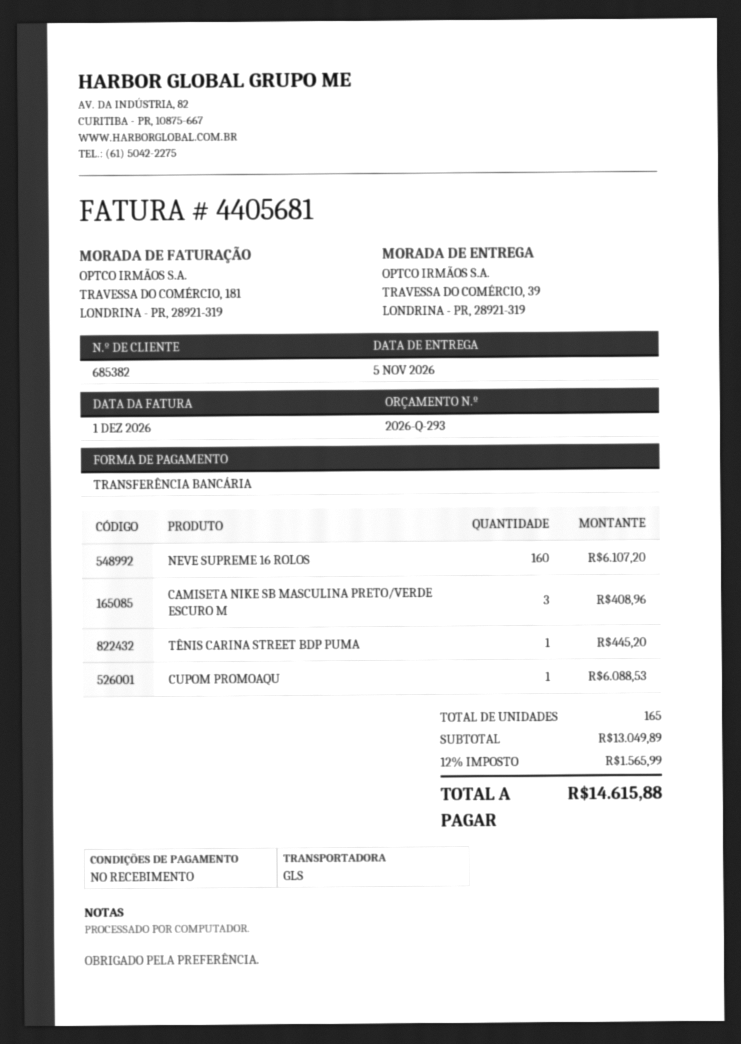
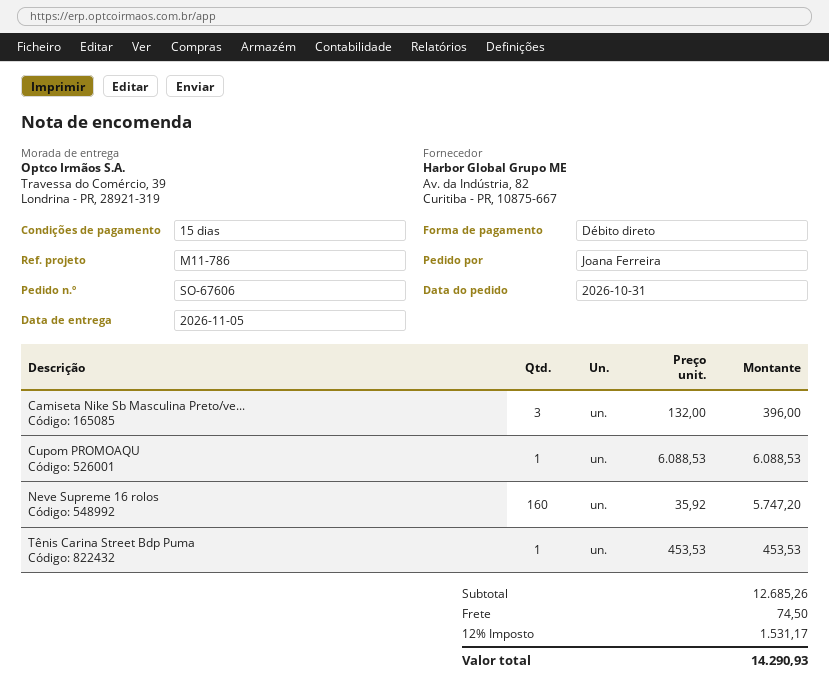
payment terms: on receipt -> 15 days
payment method: bank transfer -> direct debit
NEVE SUPREME 16 ROLOS: 160 for 6107.20 -> 160 for 5747.20
CAMISETA NIKE SB MASCULINA PRETO/VERDE ESCURO M: 3 for 408.96 -> 3 for 396.00
TÊNIS CARINA STREET BDP PUMA: 1 for 445.20 -> 1 for 453.53
subtotal: 13049.89 -> 12685.26
shipping: none -> 74.50
tax: 12% = 1565.99 -> 12% = 1531.17
total: 14615.88 -> 14290.93

